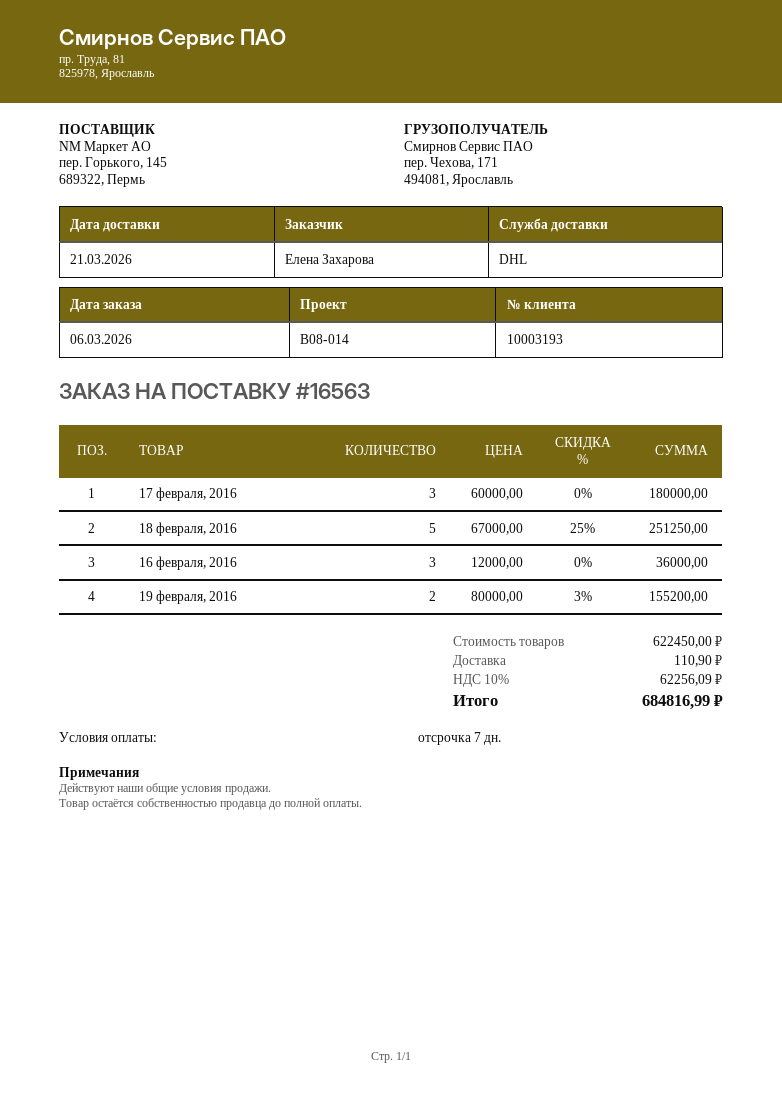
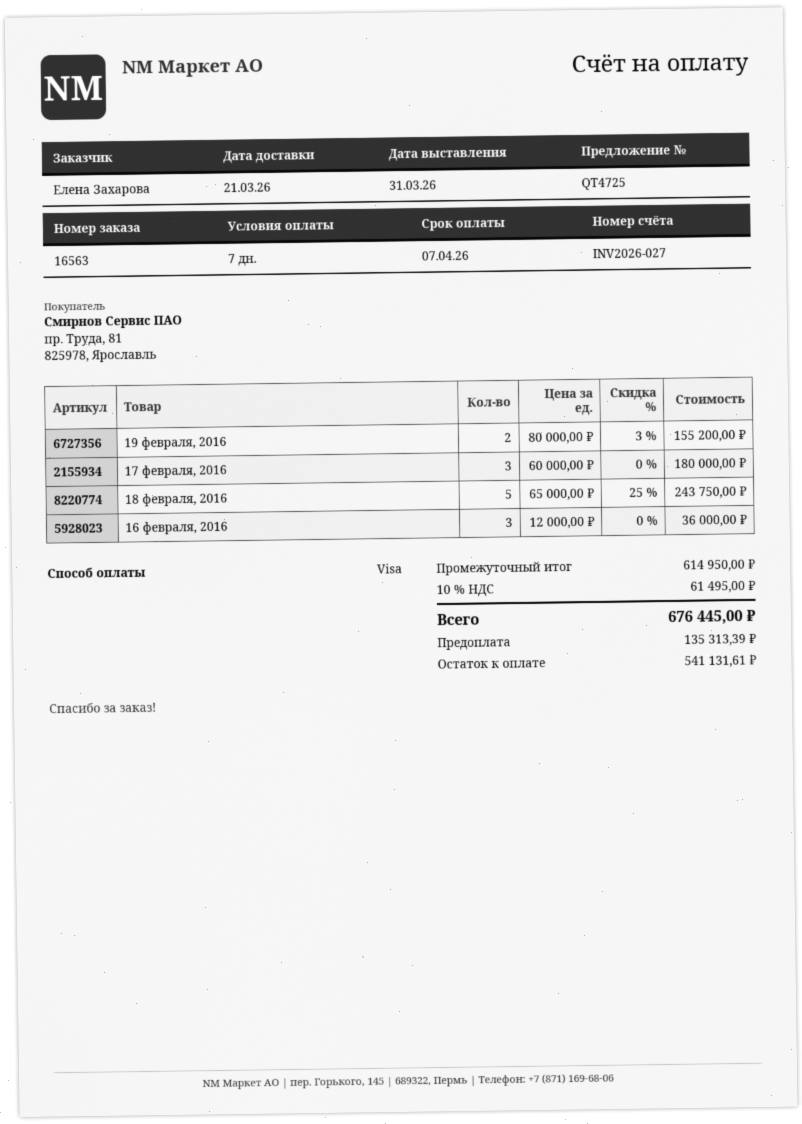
18 февраля, 2016: 5 x 67000.00 - 25% = 251250.00 -> 5 x 65000.00 - 25% = 243750.00
subtotal: 622450.00 -> 614950.00
shipping: 110.90 -> none
tax: 10% = 62256.09 -> 10% = 61495.00
total: 684816.99 -> 676445.00

